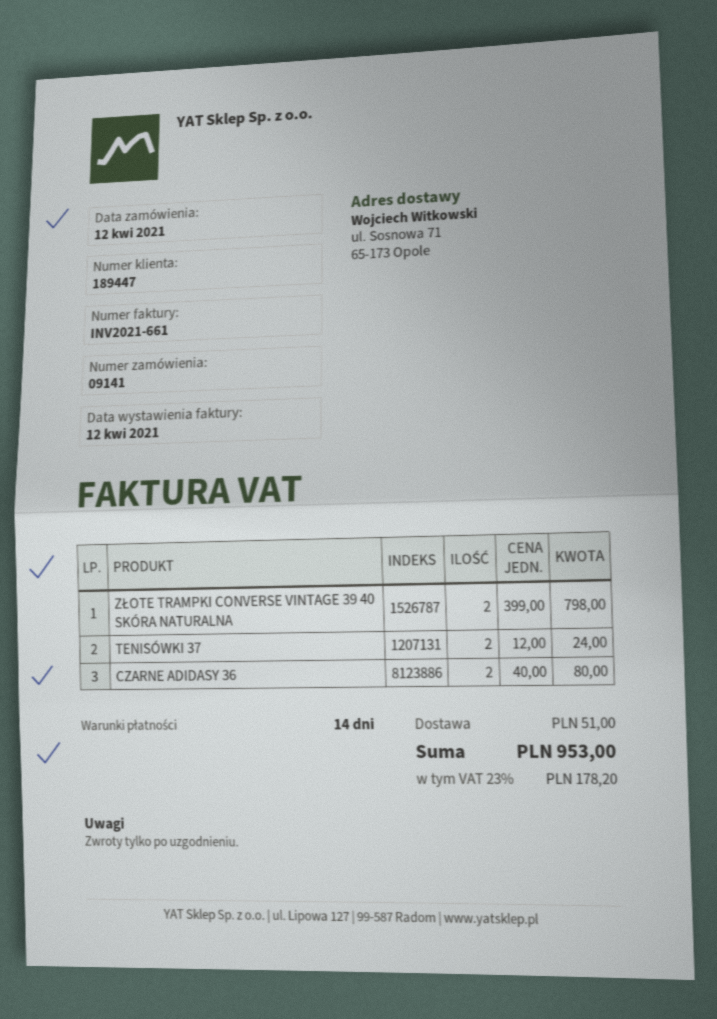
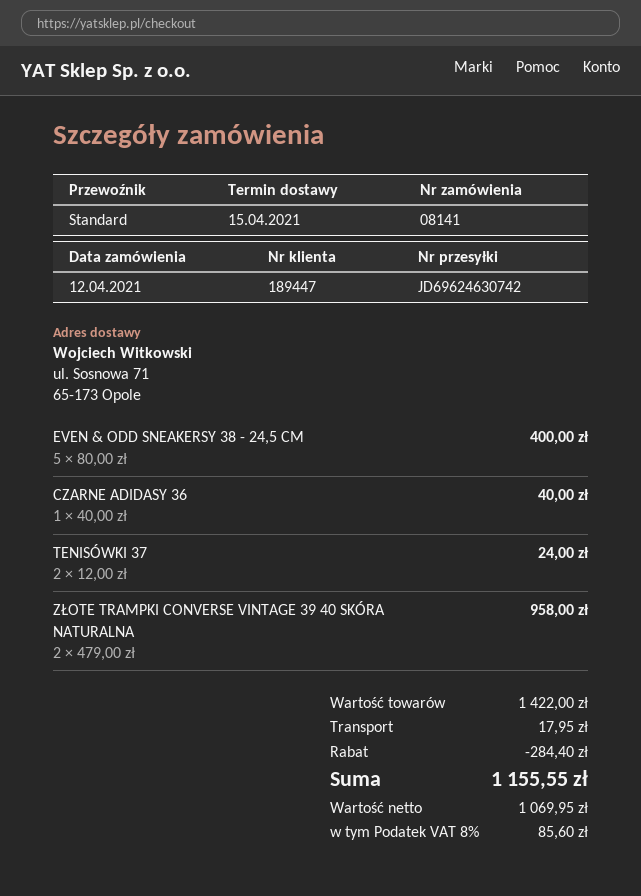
order number: 09141 -> 08141
ZŁOTE TRAMPKI CONVERSE VINTAGE 39 40 SKÓRA NATURALNA: 2 x 399.00 = 798.00 -> 2 x 479.00 = 958.00
CZARNE ADIDASY 36: 2 x 40.00 = 80.00 -> 1 x 40.00 = 40.00
EVEN & ODD SNEAKERSY 38 - 24,5 CM: none -> 5 x 80.00 = 400.00
discount: none -> 284.40
shipping: 51.00 -> 17.95
tax: 23% = 178.20 -> 8% = 85.60
total: 953.00 -> 1155.55

